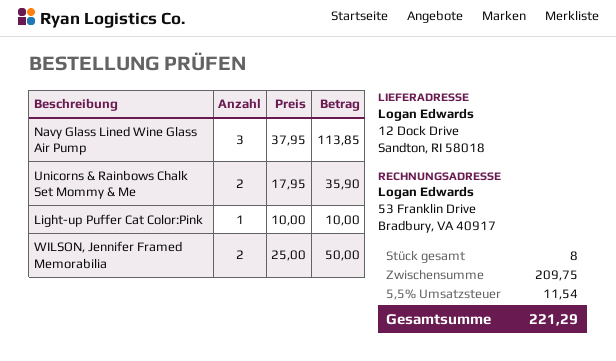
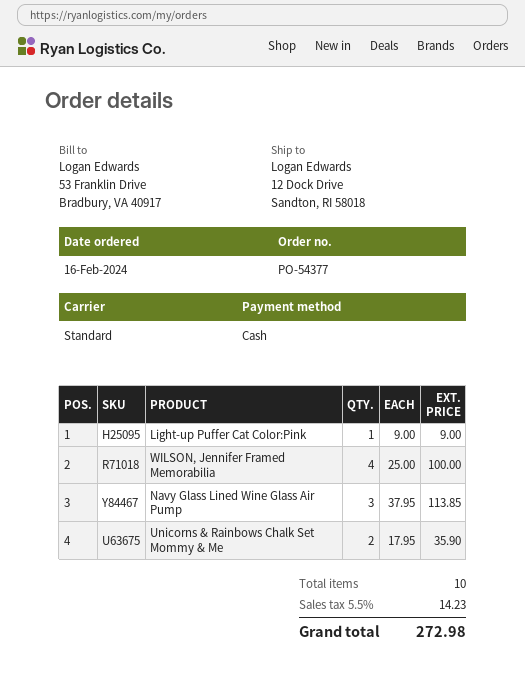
Light-up Puffer Cat Color:Pink: 1 x 10.00 = 10.00 -> 1 x 9.00 = 9.00
WILSON, Jennifer Framed Memorabilia: 2 x 25.00 = 50.00 -> 4 x 25.00 = 100.00
total quantity: 8 -> 10
tax: 5.5% = 11.54 -> 5.5% = 14.23
total: 221.29 -> 272.98

